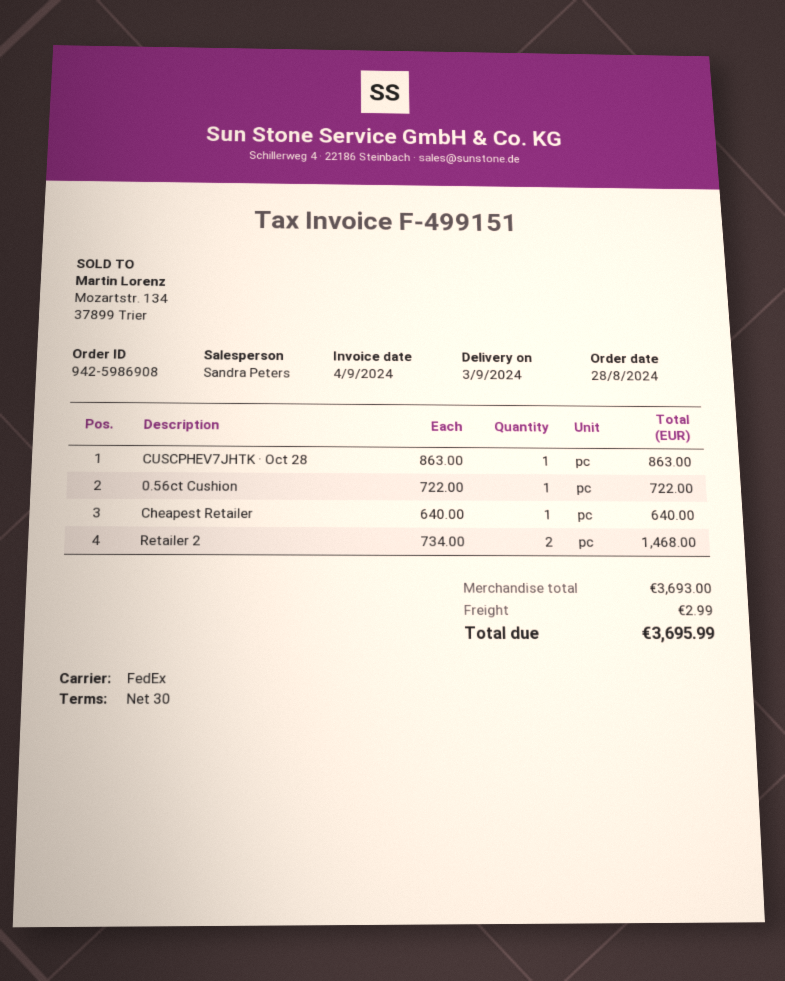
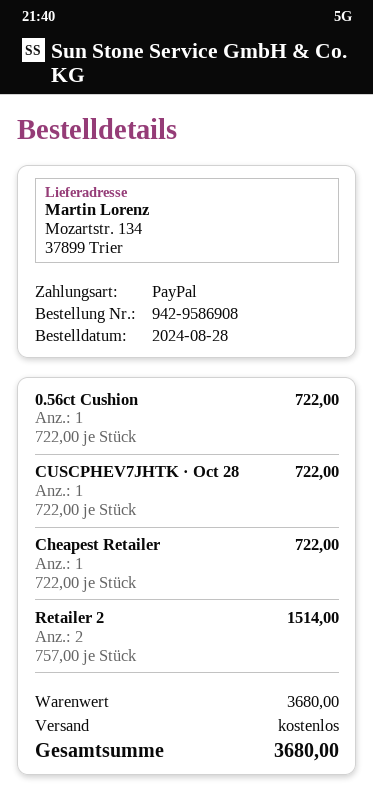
order number: 942-5986908 -> 942-9586908
CUSCPHEV7JHTK · Oct 28: 1 x 863.00 = 863.00 -> 1 x 722.00 = 722.00
Cheapest Retailer: 1 x 640.00 = 640.00 -> 1 x 722.00 = 722.00
Retailer 2: 2 x 734.00 = 1468.00 -> 2 x 757.00 = 1514.00
subtotal: 3693.00 -> 3680.00
shipping: 2.99 -> 0.00
total: 3695.99 -> 3680.00

